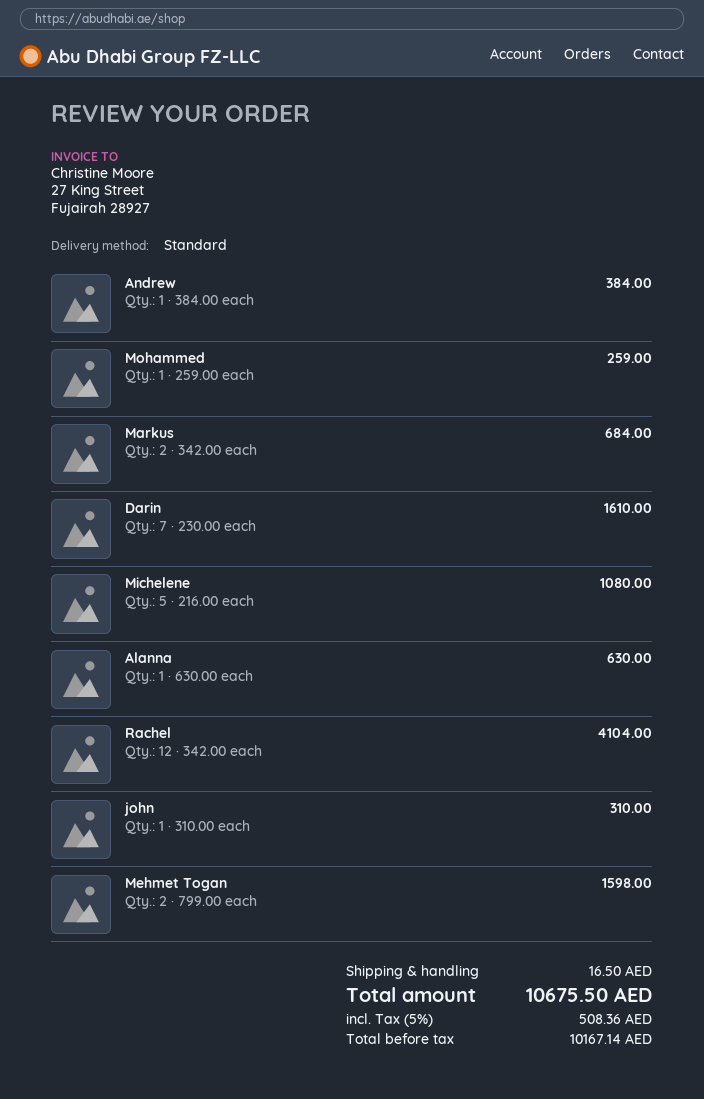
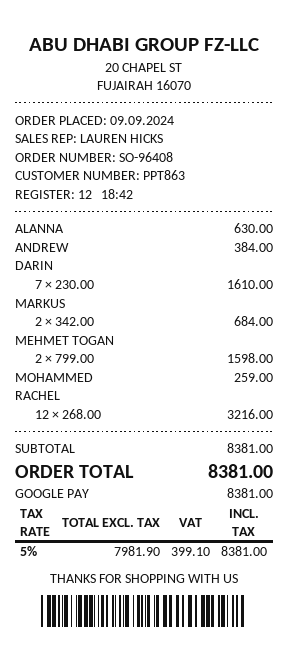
Michelene: 5 x 216.00 = 1080.00 -> none
Rachel: 12 x 342.00 = 4104.00 -> 12 x 268.00 = 3216.00
john: 1 x 310.00 = 310.00 -> none
shipping: 16.50 -> none
net: 10167.14 -> 7981.90
tax: 5% = 508.36 -> 5% = 399.10
total: 10675.50 -> 8381.00

